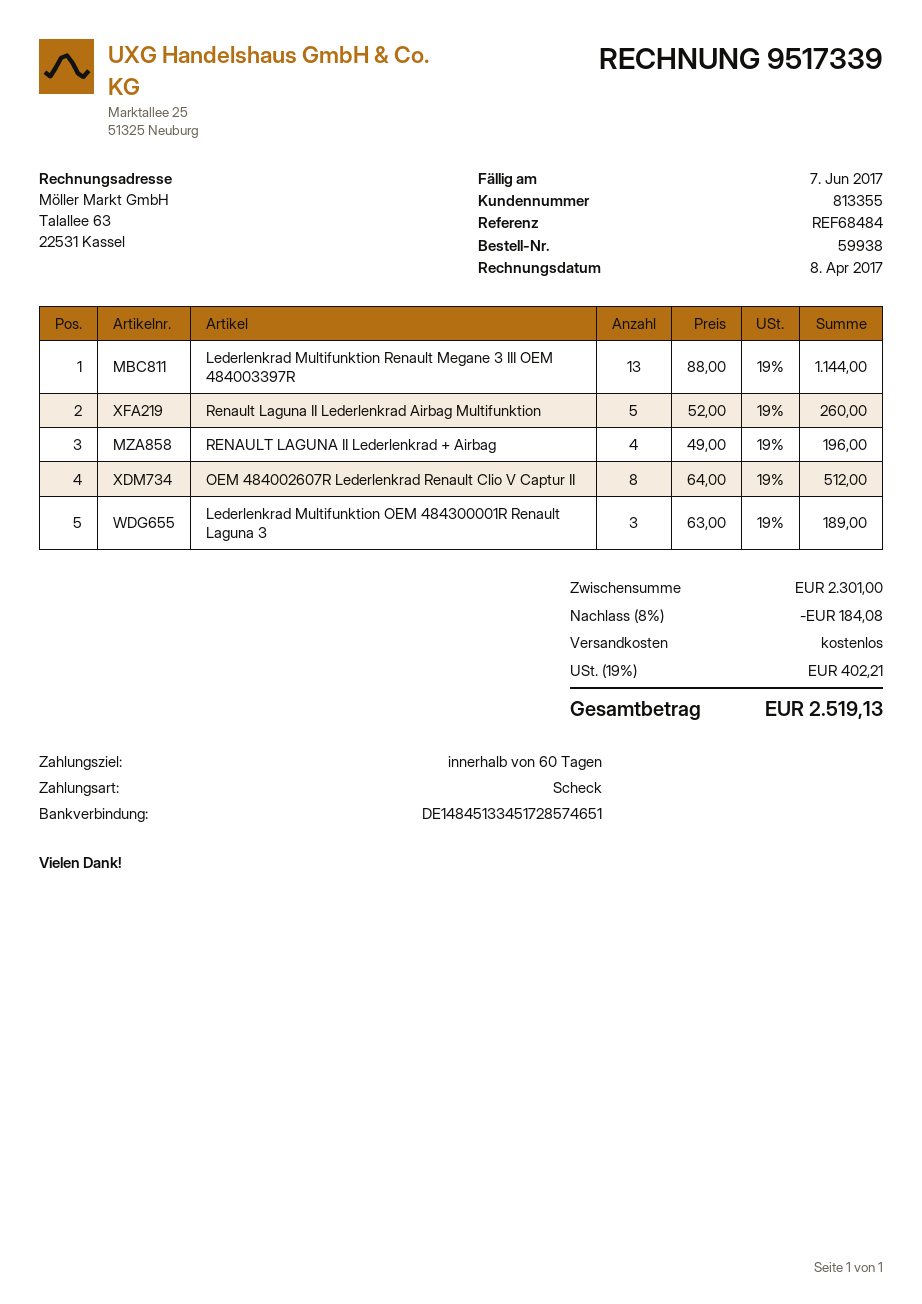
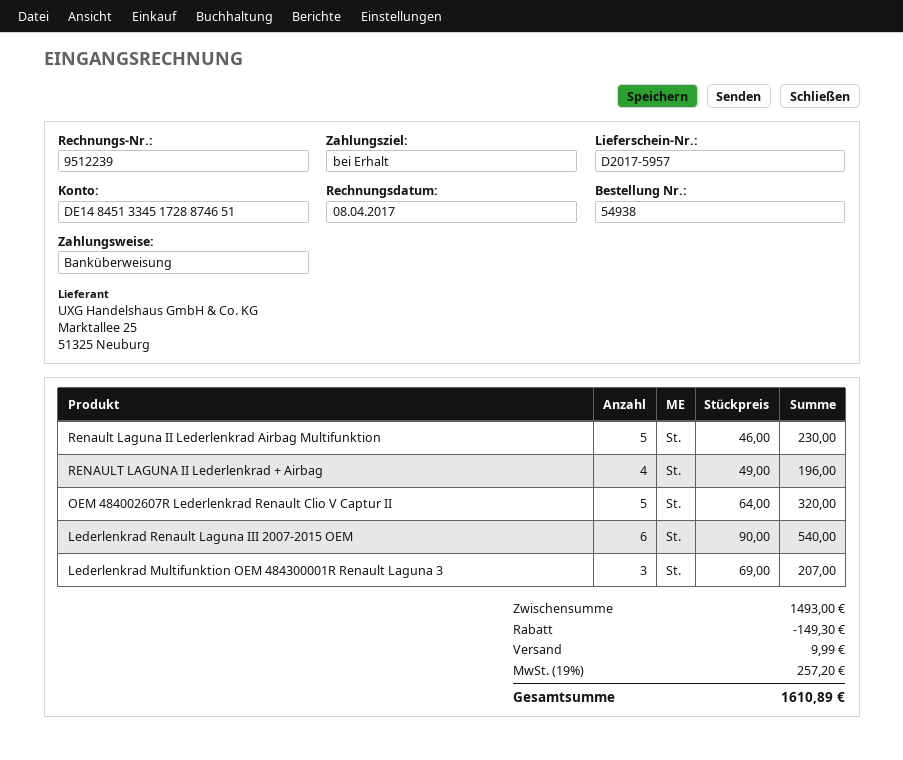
order number: 59938 -> 54938
invoice number: 9517339 -> 9512239
payment terms: 60 days -> on receipt
payment method: cheque -> bank transfer
bank account: DE14845133451728574651 -> DE14845133451728874651
Lederlenkrad Multifunktion Renault Megane 3 III OEM 484003397R: 13 x 88.00 = 1144.00 -> none
Renault Laguna II Lederlenkrad Airbag Multifunktion: 5 x 52.00 = 260.00 -> 5 x 46.00 = 230.00
OEM 484002607R Lederlenkrad Renault Clio V Captur II: 8 x 64.00 = 512.00 -> 5 x 64.00 = 320.00
Lederlenkrad Multifunktion OEM 484300001R Renault Laguna 3: 3 x 63.00 = 189.00 -> 3 x 69.00 = 207.00
Lederlenkrad Renault Laguna III 2007-2015 OEM: none -> 6 x 90.00 = 540.00
subtotal: 2301.00 -> 1493.00
discount: 184.08 -> 149.30
shipping: 0.00 -> 9.99
tax: 19% = 402.21 -> 19% = 257.20
total: 2519.13 -> 1610.89

